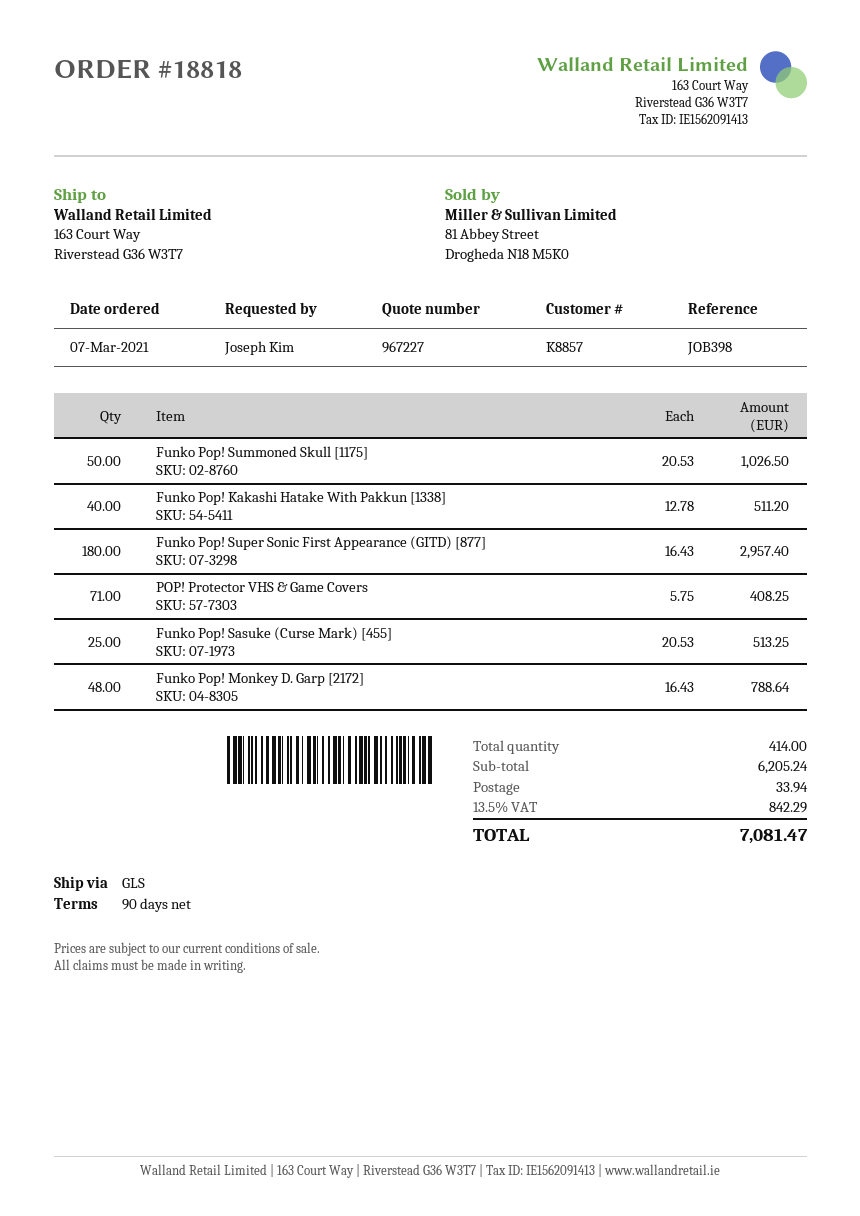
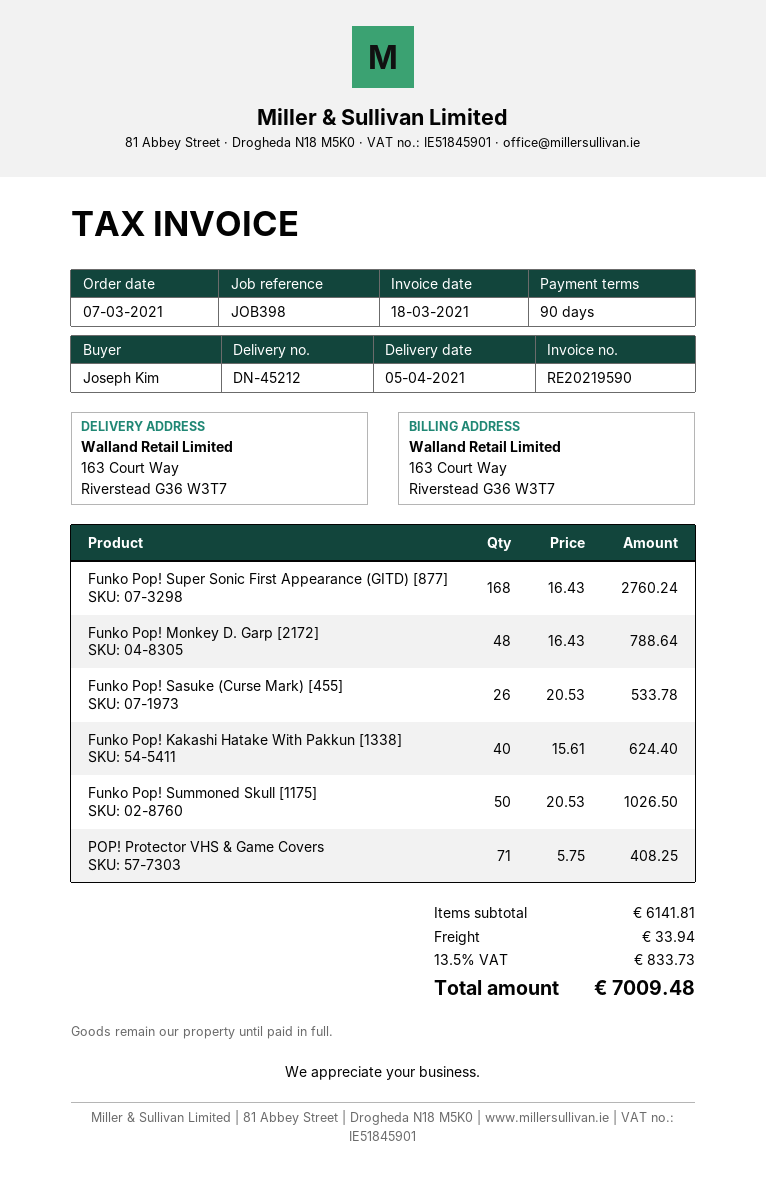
Funko Pop! Kakashi Hatake With Pakkun [1338]: 40 x 12.78 = 511.20 -> 40 x 15.61 = 624.40
Funko Pop! Super Sonic First Appearance (GITD) [877]: 180 x 16.43 = 2957.40 -> 168 x 16.43 = 2760.24
Funko Pop! Sasuke (Curse Mark) [455]: 25 x 20.53 = 513.25 -> 26 x 20.53 = 533.78
subtotal: 6205.24 -> 6141.81
tax: 13.5% = 842.29 -> 13.5% = 833.73
total: 7081.47 -> 7009.48

